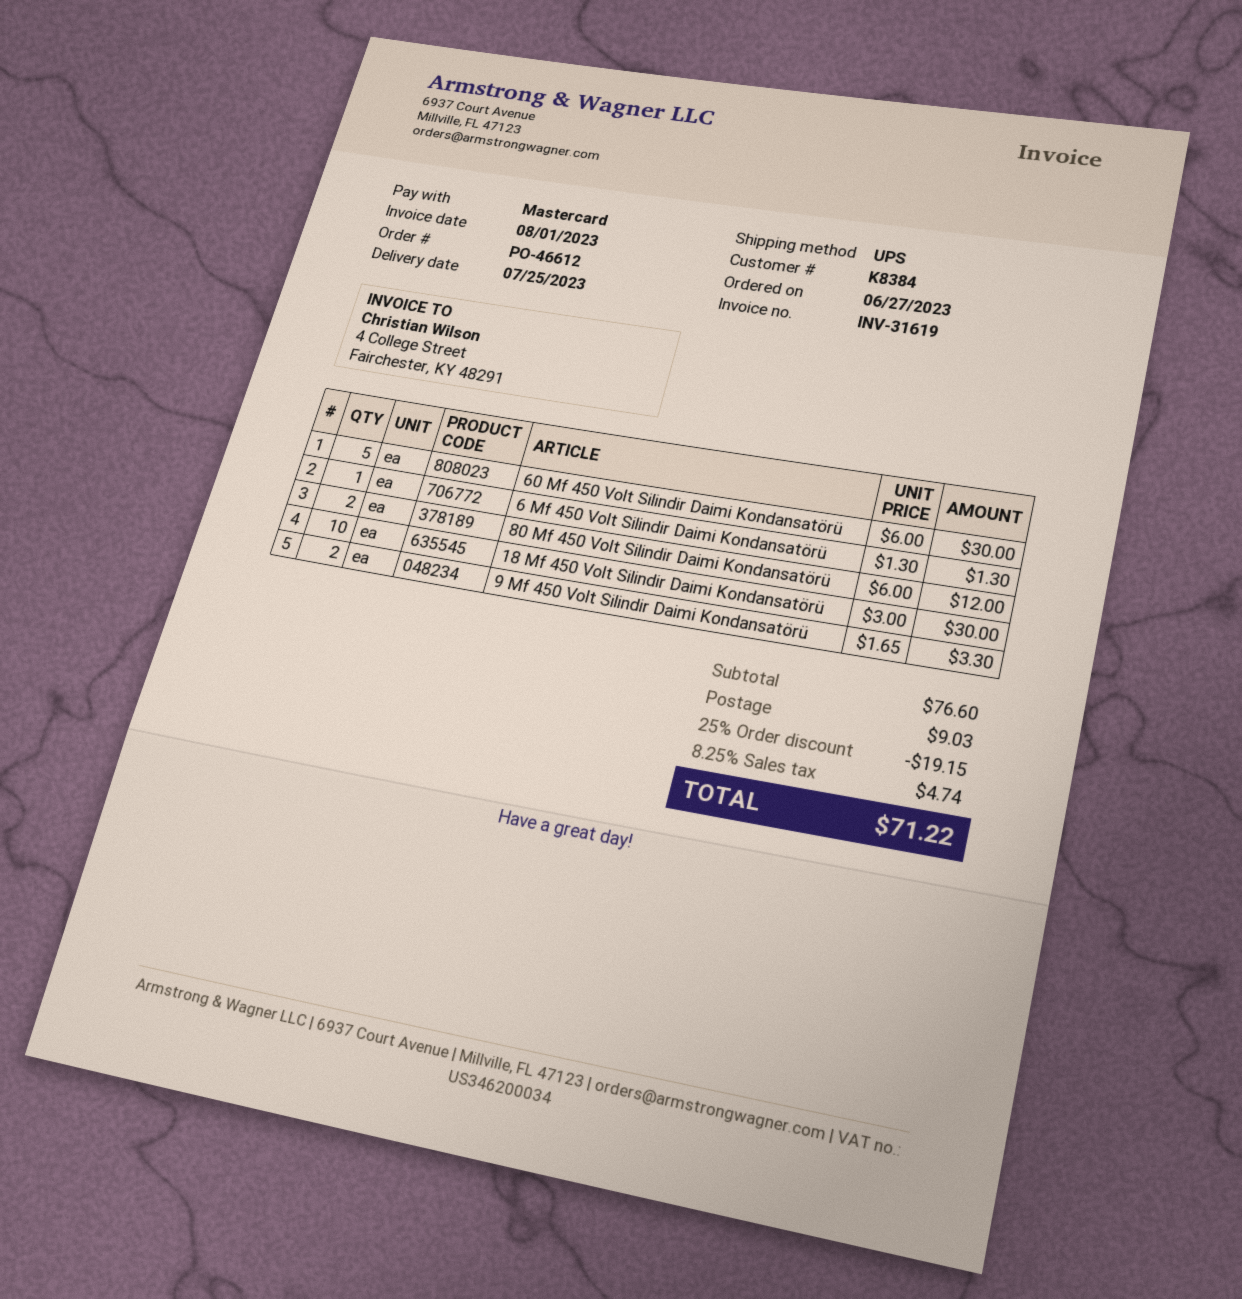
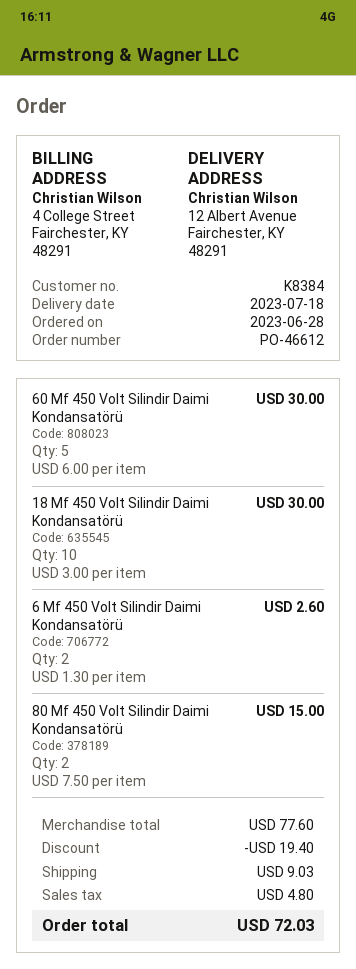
order date: 2023-06-27 -> 2023-06-28
delivery date: 2023-07-25 -> 2023-07-18
6 Mf 450 Volt Silindir Daimi Kondansatörü: 1 x 1.30 = 1.30 -> 2 x 1.30 = 2.60
80 Mf 450 Volt Silindir Daimi Kondansatörü: 2 x 6.00 = 12.00 -> 2 x 7.50 = 15.00
9 Mf 450 Volt Silindir Daimi Kondansatörü: 2 x 1.65 = 3.30 -> none
subtotal: 76.60 -> 77.60
discount: 19.15 -> 19.40
tax: 4.74 -> 4.80
total: 71.22 -> 72.03

